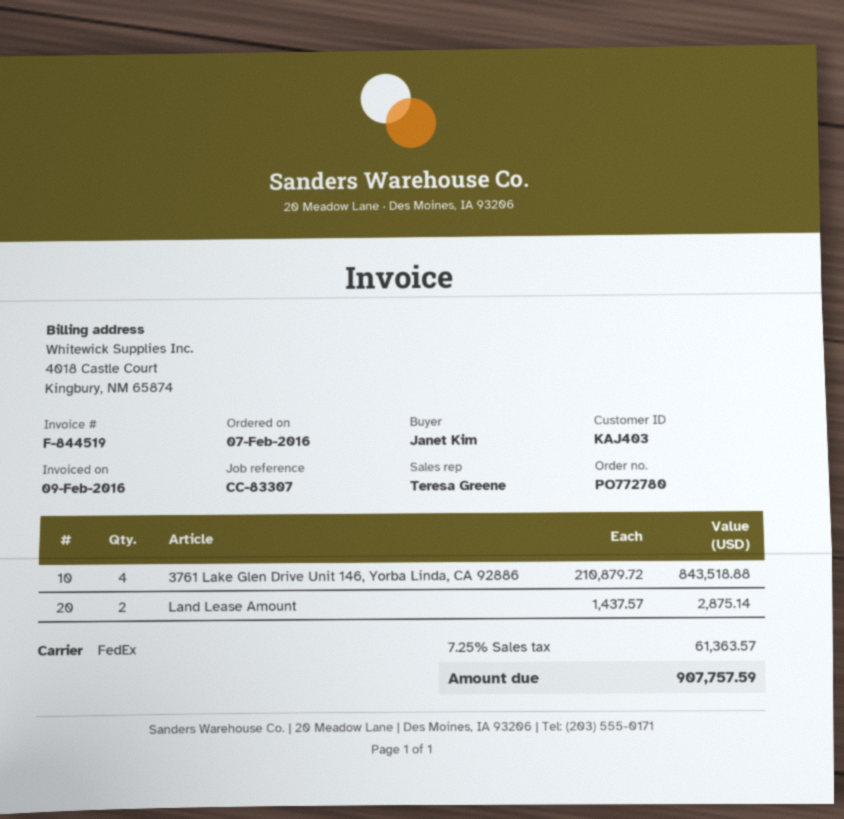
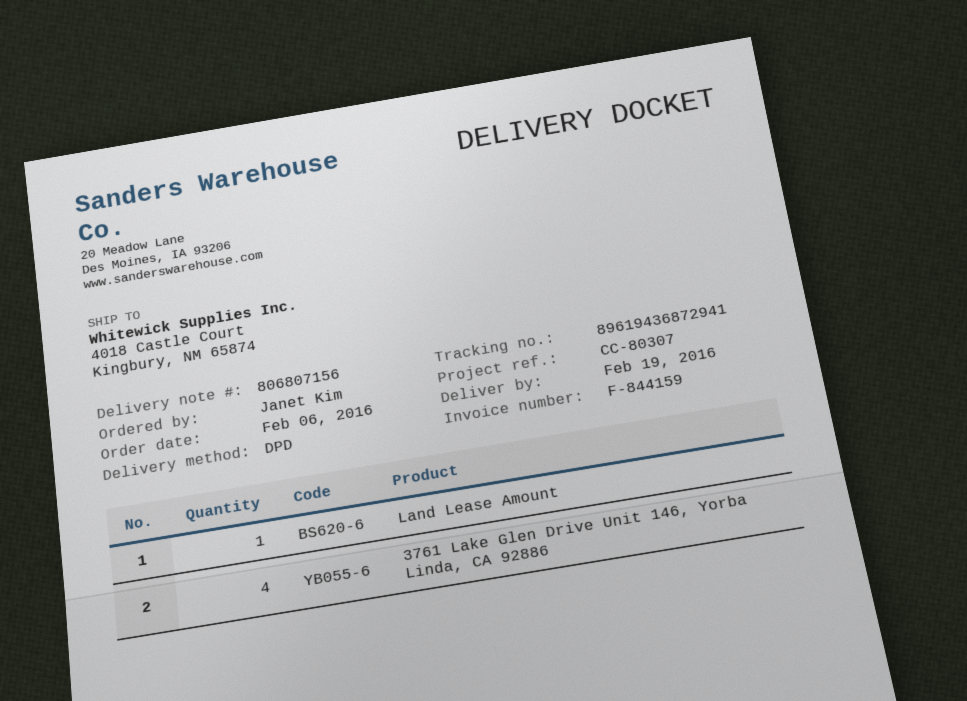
order date: 2016-02-07 -> 2016-02-06
invoice number: F-844519 -> F-844159
reference: CC-83307 -> CC-80307
shipping method: FedEx -> DPD
Land Lease Amount: 2 -> 1

